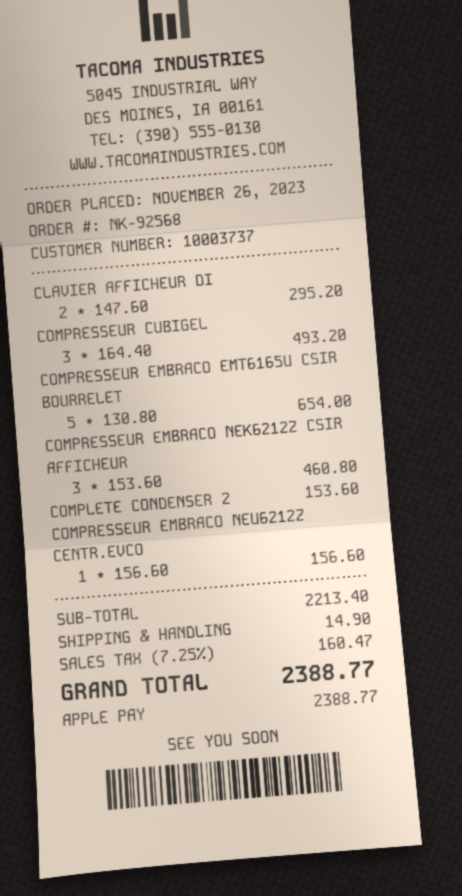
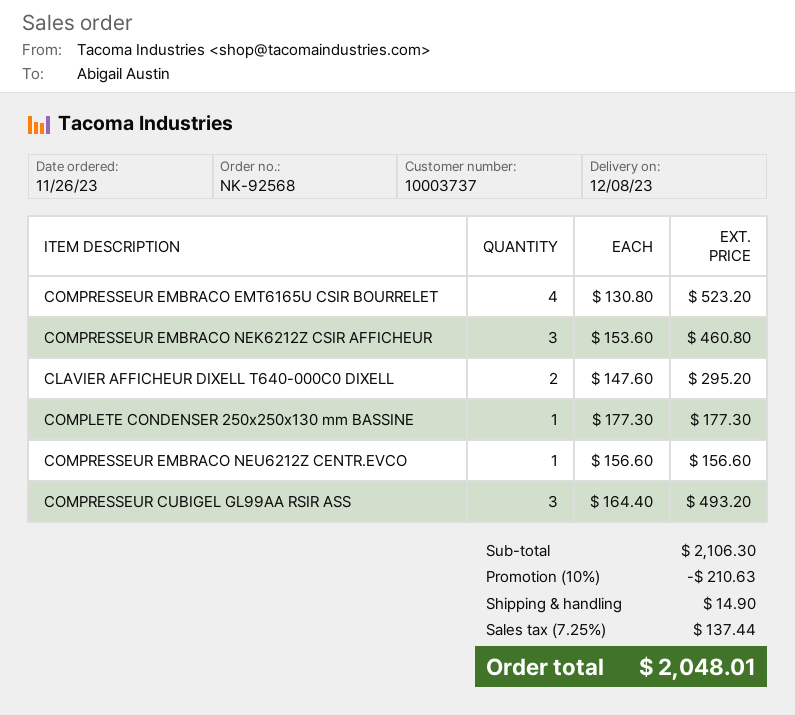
COMPRESSEUR EMBRACO EMT6165U CSIR BOURRELET: 5 x 130.80 = 654.00 -> 4 x 130.80 = 523.20
COMPLETE CONDENSER 2: 1 x 153.60 = 153.60 -> 1 x 177.30 = 177.30
subtotal: 2213.40 -> 2106.30
discount: none -> 10% = 210.63
tax: 7.25% = 160.47 -> 7.25% = 137.44
total: 2388.77 -> 2048.01

